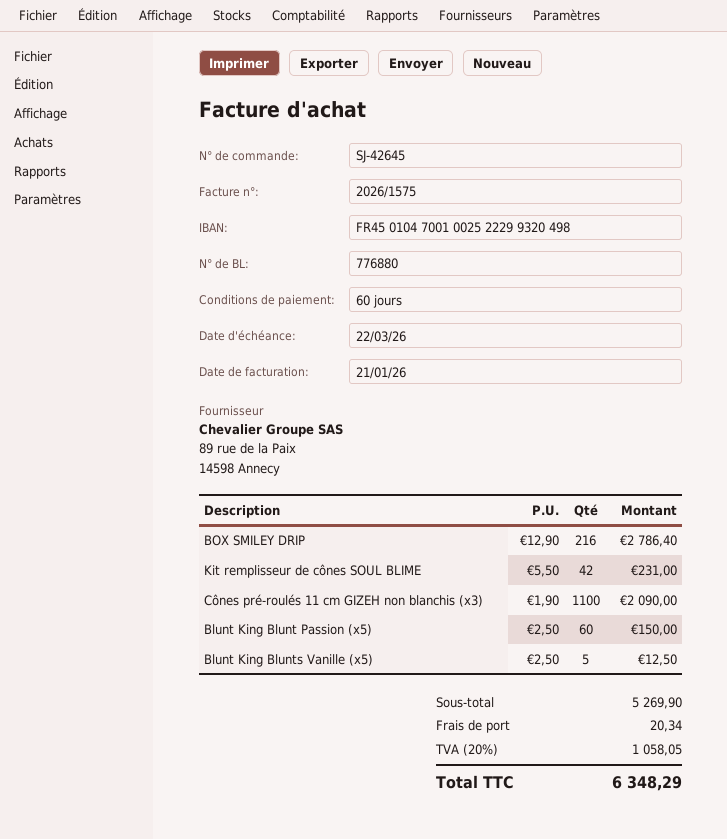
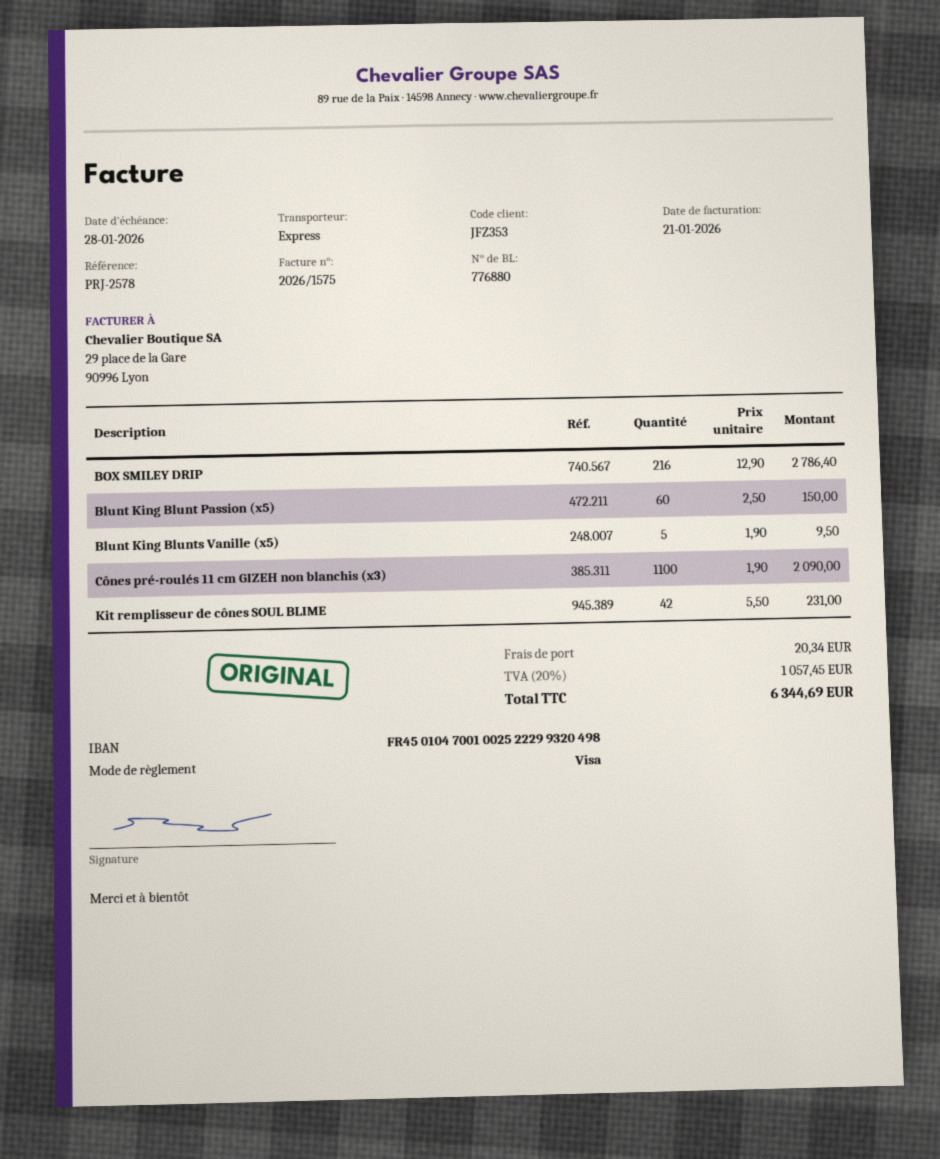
due date: 2026-03-22 -> 2026-01-28
Blunt King Blunts Vanille (x5): 5 x 2.50 = 12.50 -> 5 x 1.90 = 9.50
tax: 20% = 1058.05 -> 20% = 1057.45
total: 6348.29 -> 6344.69

